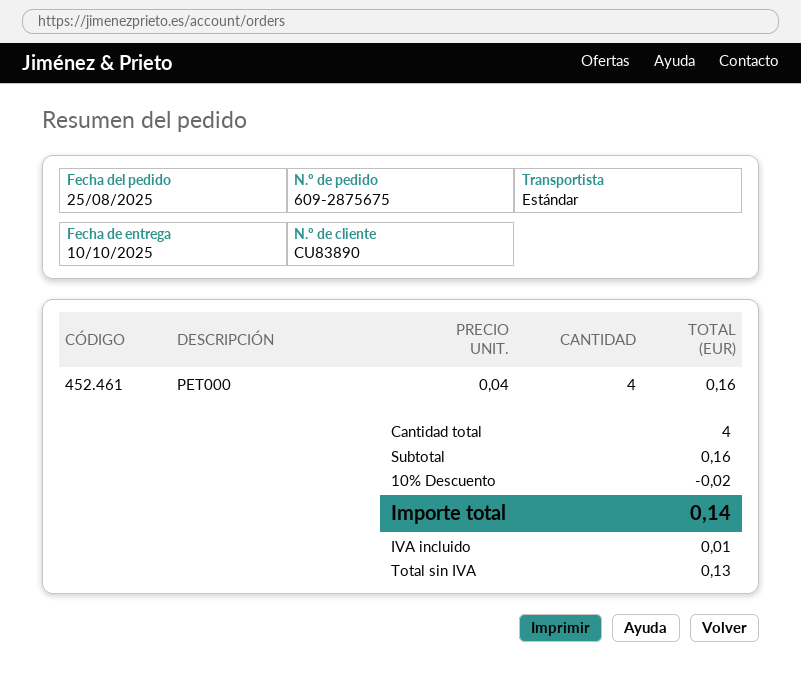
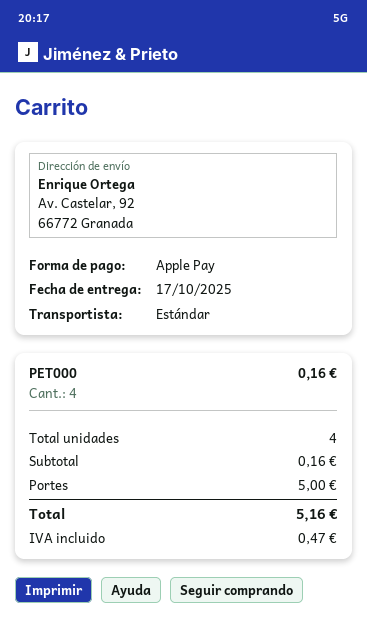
delivery date: 2025-10-10 -> 2025-10-17
discount: 10% = 0.02 -> none
shipping: none -> 5.00
tax: 0.01 -> 0.47
total: 0.14 -> 5.16

